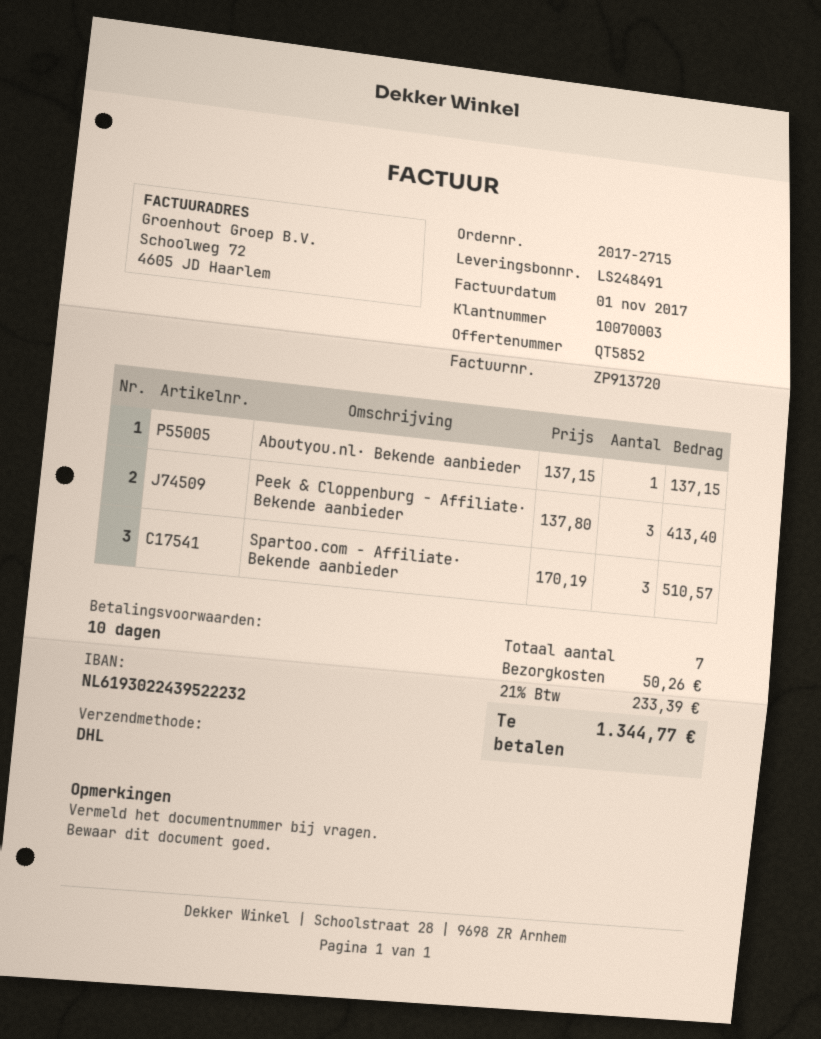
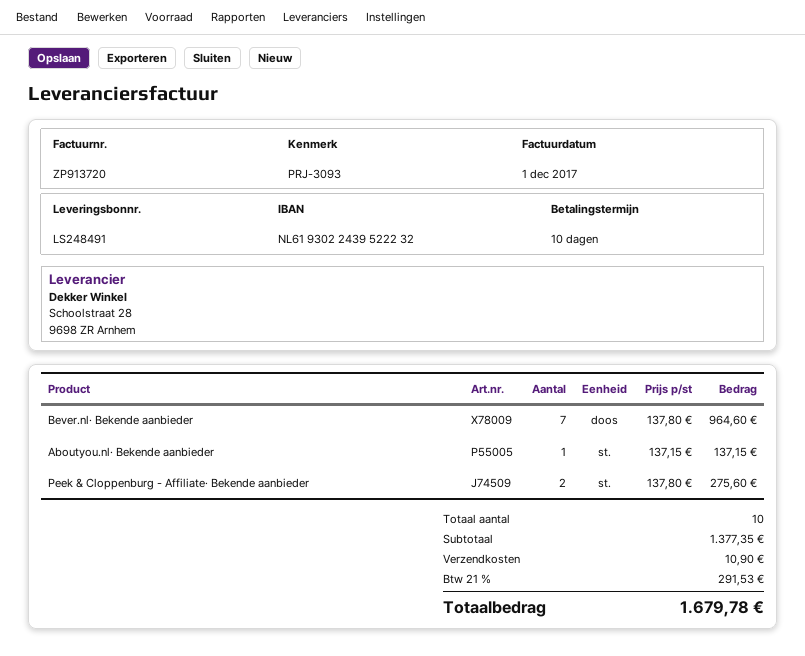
invoice date: 2017-11-01 -> 2017-12-01
Peek & Cloppenburg - Affiliate· Bekende aanbieder: 3 x 137.80 = 413.40 -> 2 x 137.80 = 275.60
Spartoo.com - Affiliate· Bekende aanbieder: 3 x 170.19 = 510.57 -> none
Bever.nl· Bekende aanbieder: none -> 7 x 137.80 = 964.60
total quantity: 7 -> 10
shipping: 50.26 -> 10.90
tax: 21% = 233.39 -> 21% = 291.53
total: 1344.77 -> 1679.78

